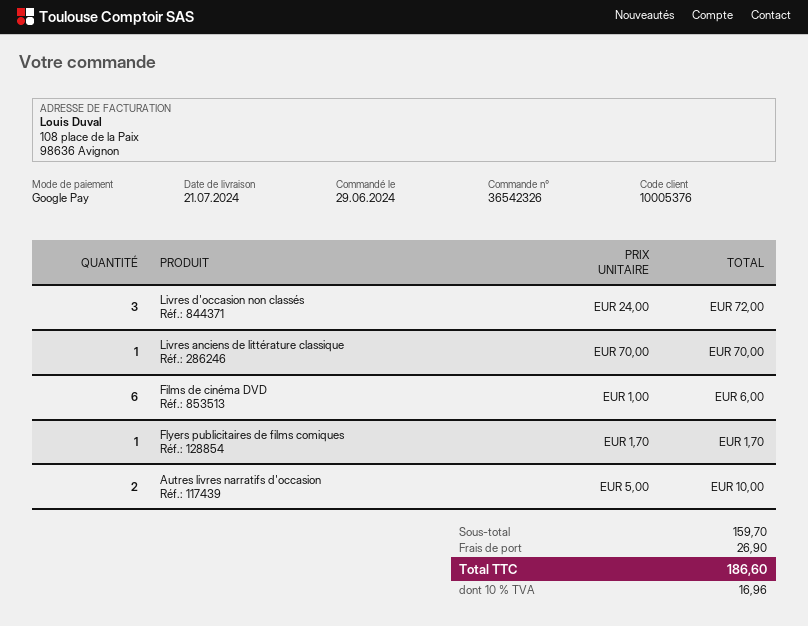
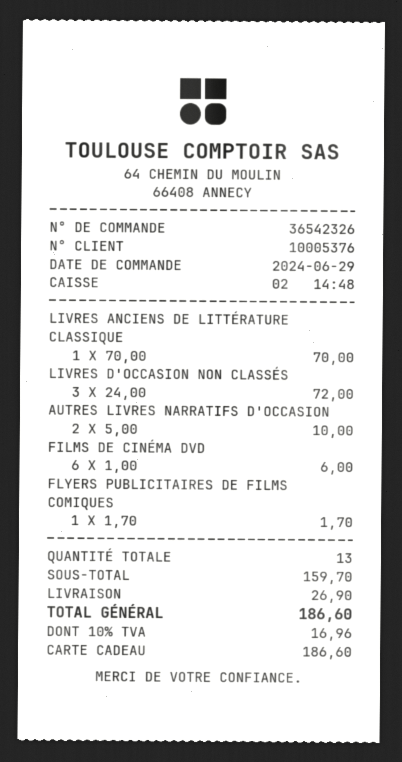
payment method: Google Pay -> gift card

